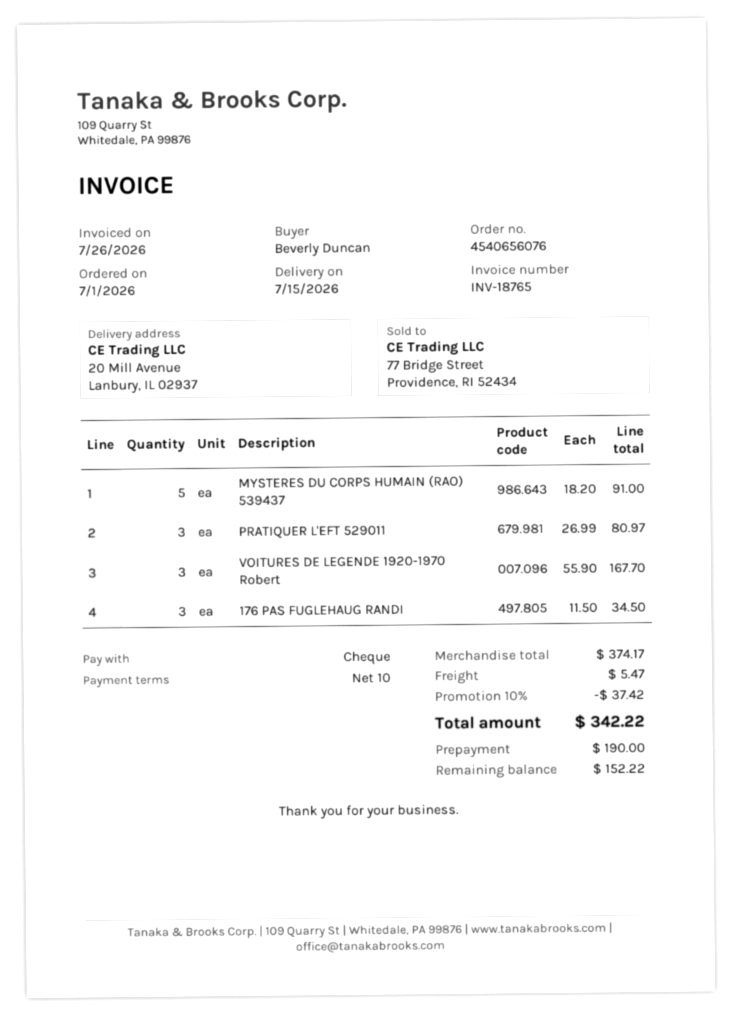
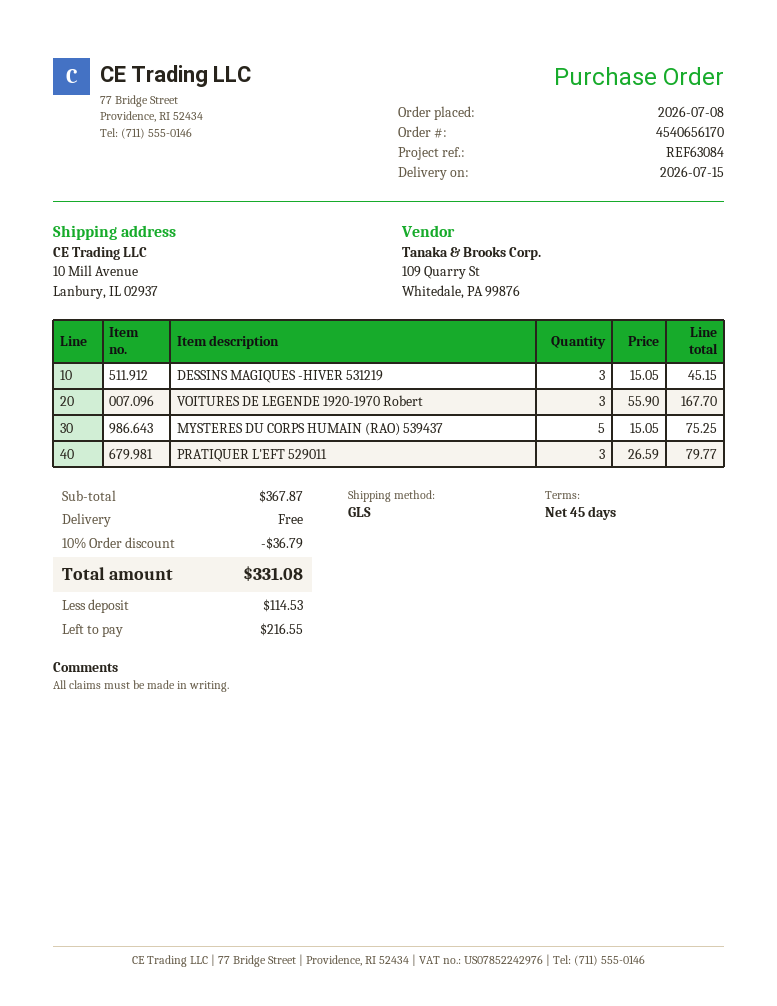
order number: 4540656076 -> 4540656170
order date: 2026-07-01 -> 2026-07-08
payment terms: 10 days -> 45 days
ship to: 20 Mill Avenue, Lanbury, IL 02937 -> 10 Mill Avenue, Lanbury, IL 02937
MYSTERES DU CORPS HUMAIN (RAO) 539437: 5 x 18.20 = 91.00 -> 5 x 15.05 = 75.25
PRATIQUER L'EFT 529011: 3 x 26.99 = 80.97 -> 3 x 26.59 = 79.77
176 PAS FUGLEHAUG RANDI: 3 x 11.50 = 34.50 -> none
DESSINS MAGIQUES -HIVER 531219: none -> 3 x 15.05 = 45.15
subtotal: 374.17 -> 367.87
discount: 10% = 37.42 -> 10% = 36.79
shipping: 5.47 -> 0.00
total: 342.22 -> 331.08
deposit: 190.00 -> 114.53
balance: 152.22 -> 216.55

